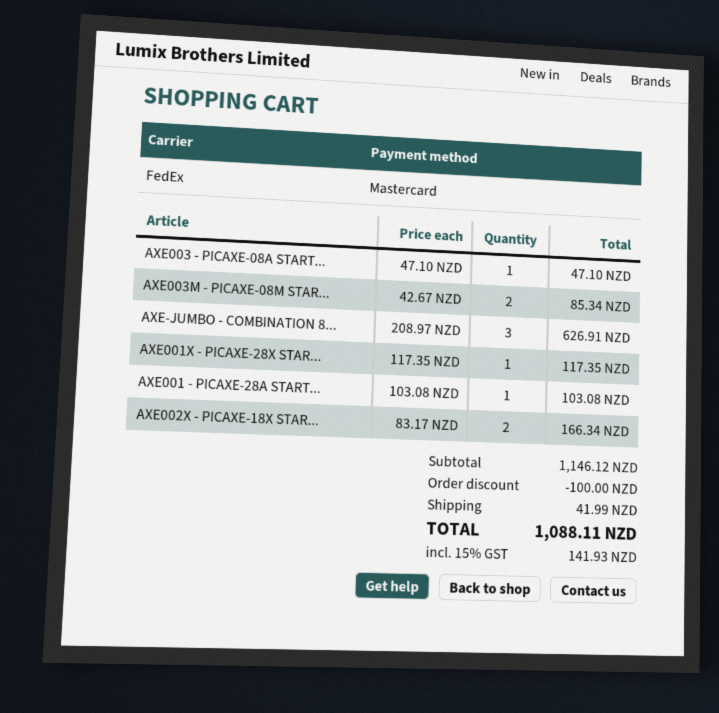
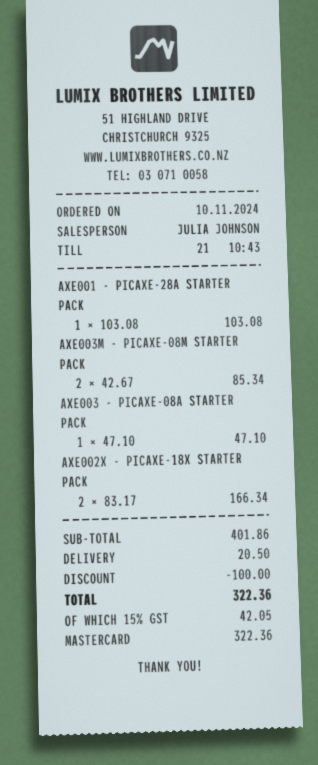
AXE-JUMBO - COMBINATION 8...: 3 x 208.97 = 626.91 -> none
AXE001X - PICAXE-28X STAR...: 1 x 117.35 = 117.35 -> none
subtotal: 1146.12 -> 401.86
shipping: 41.99 -> 20.50
tax: 15% = 141.93 -> 15% = 42.05
total: 1088.11 -> 322.36

